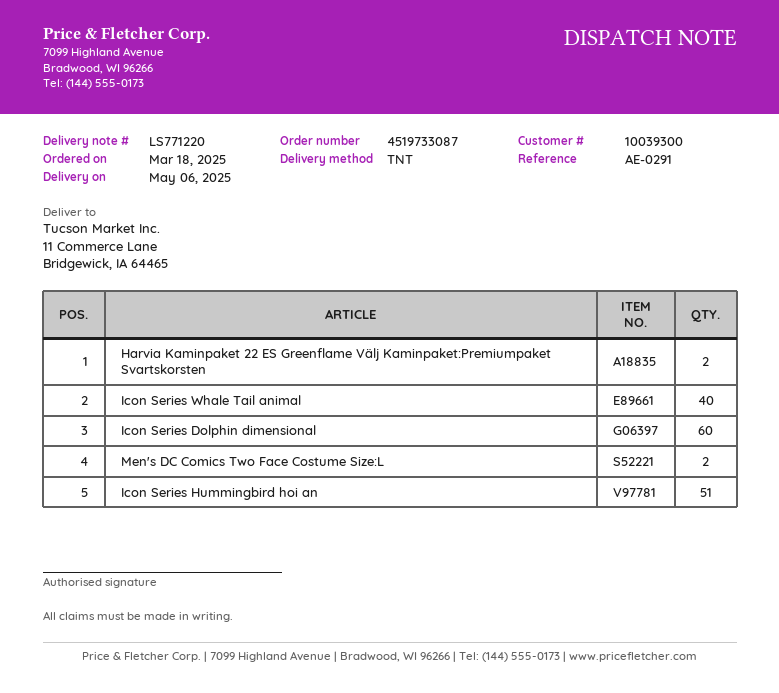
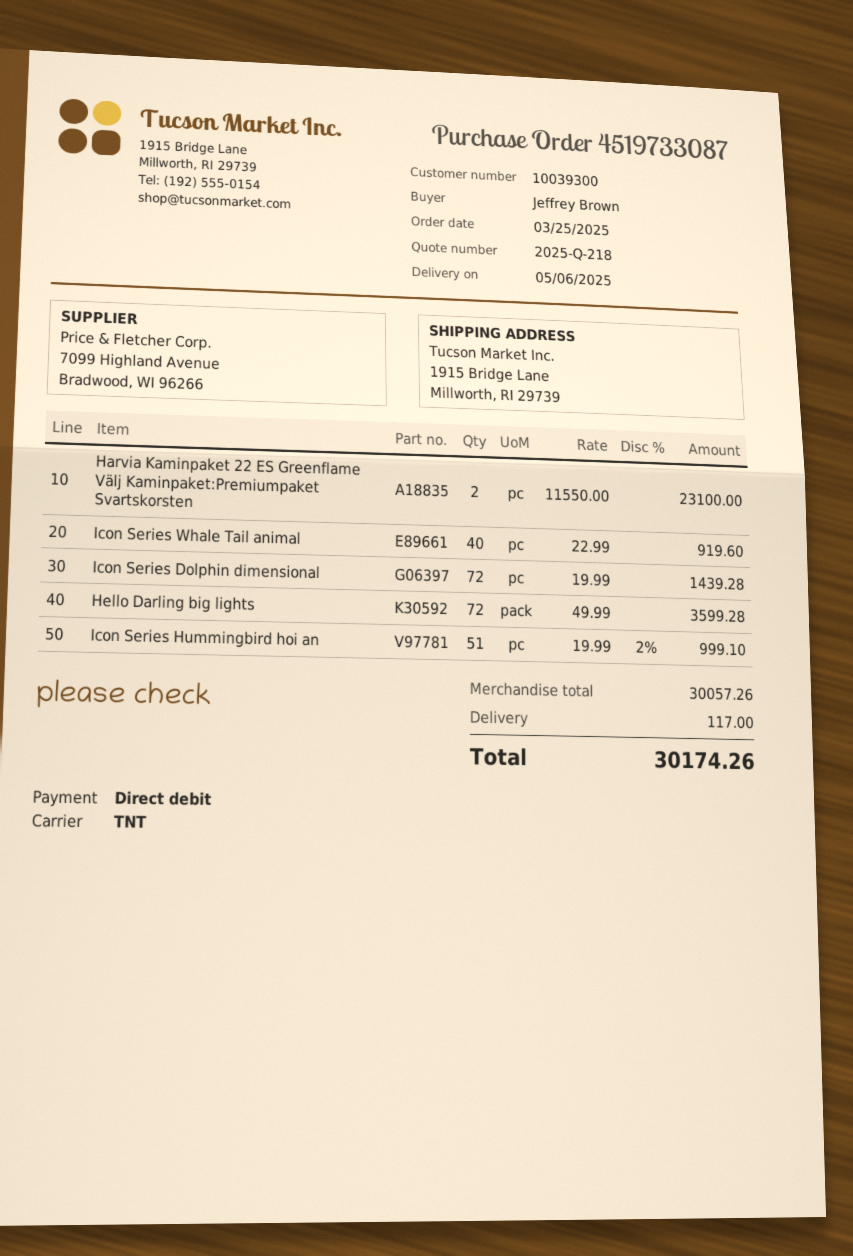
order date: 2025-03-18 -> 2025-03-25
ship to: 11 Commerce Lane, Bridgewick, IA 64465 -> 1915 Bridge Lane, Millworth, RI 29739
Icon Series Dolphin dimensional: 60 -> 72
Men's DC Comics Two Face Costume Size:L: 2 -> none
Hello Darling big lights: none -> 72

